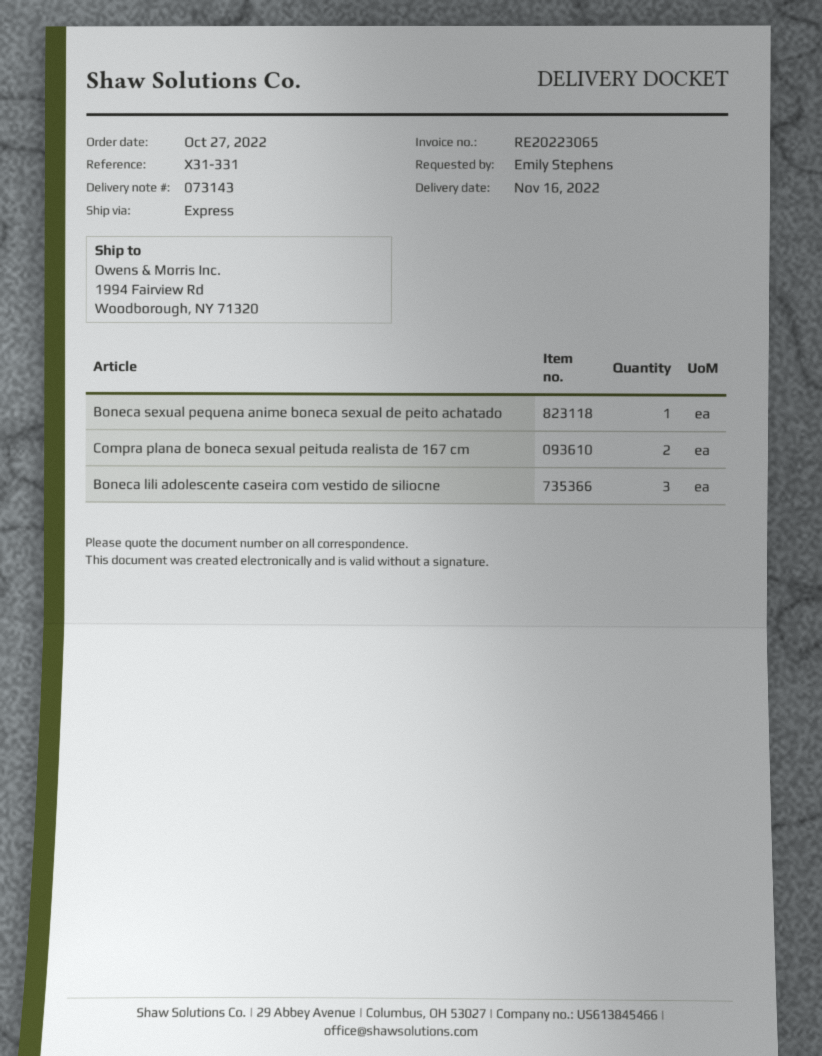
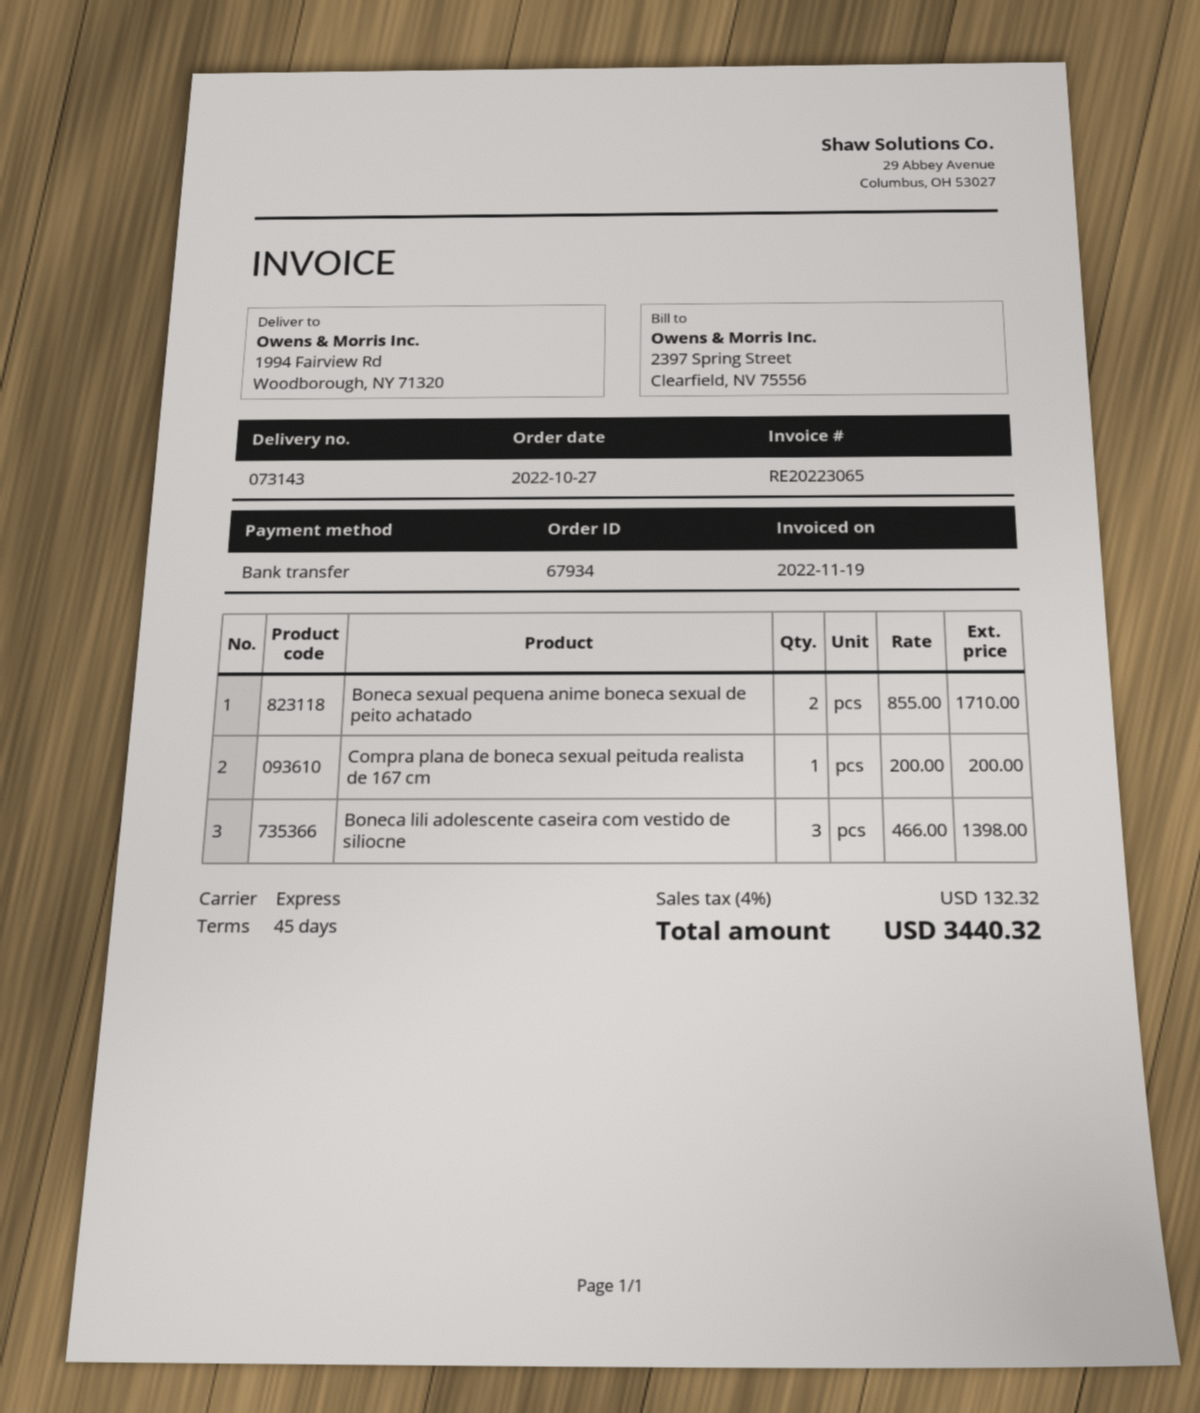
Boneca sexual pequena anime boneca sexual de peito achatado: 1 -> 2
Compra plana de boneca sexual peituda realista de 167 cm: 2 -> 1

